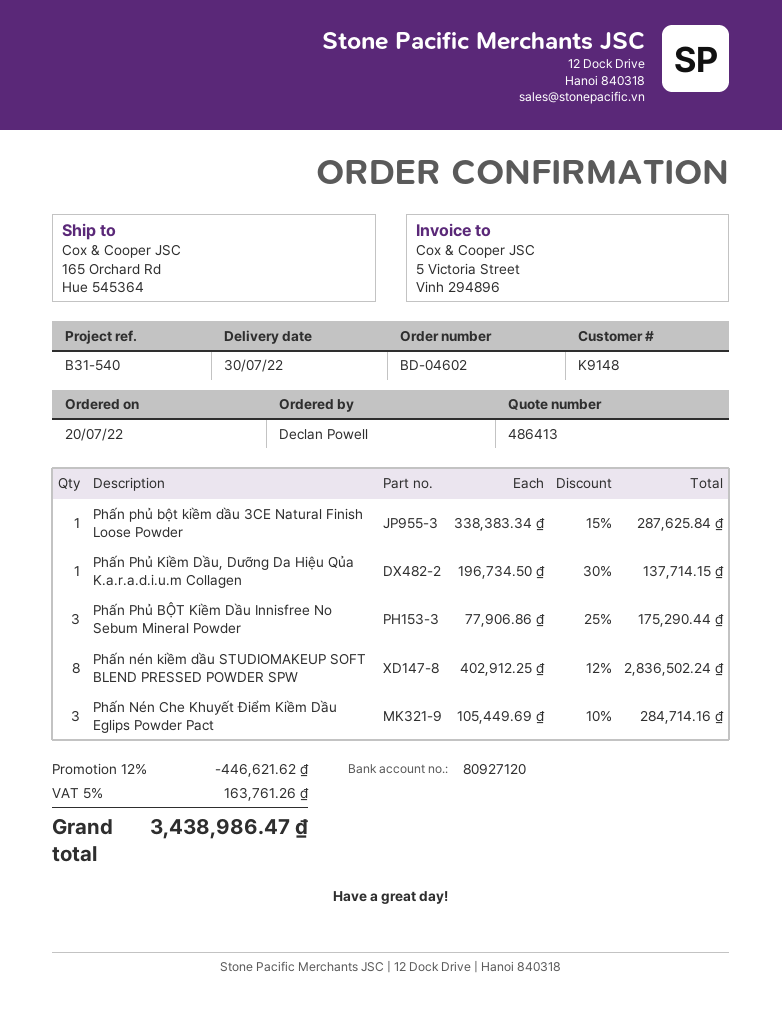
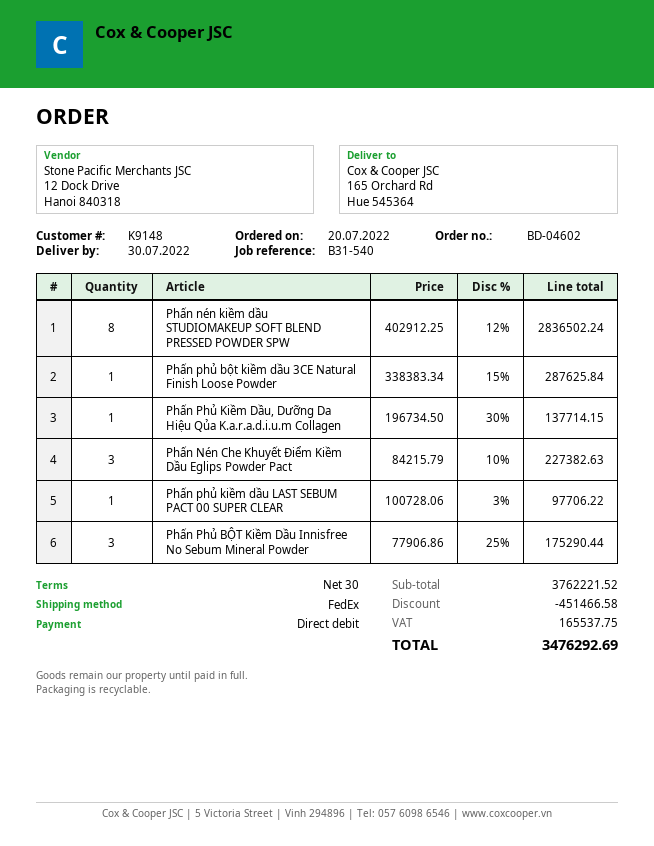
Phấn Nén Che Khuyết Điểm Kiềm Dầu Eglips Powder Pact: 3 x 105449.69 - 10% = 284714.16 -> 3 x 84215.79 - 10% = 227382.63
Phấn phủ kiềm dầu LAST SEBUM PACT 00 SUPER CLEAR: none -> 1 x 100728.06 - 3% = 97706.22
discount: 446621.62 -> 451466.58
tax: 163761.26 -> 165537.75
total: 3438986.47 -> 3476292.69

